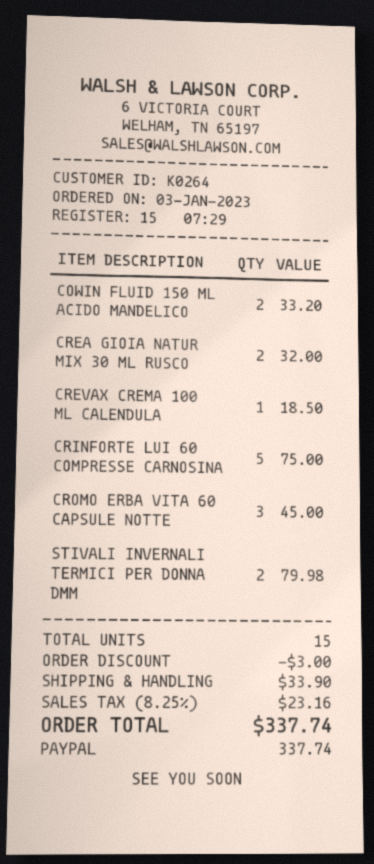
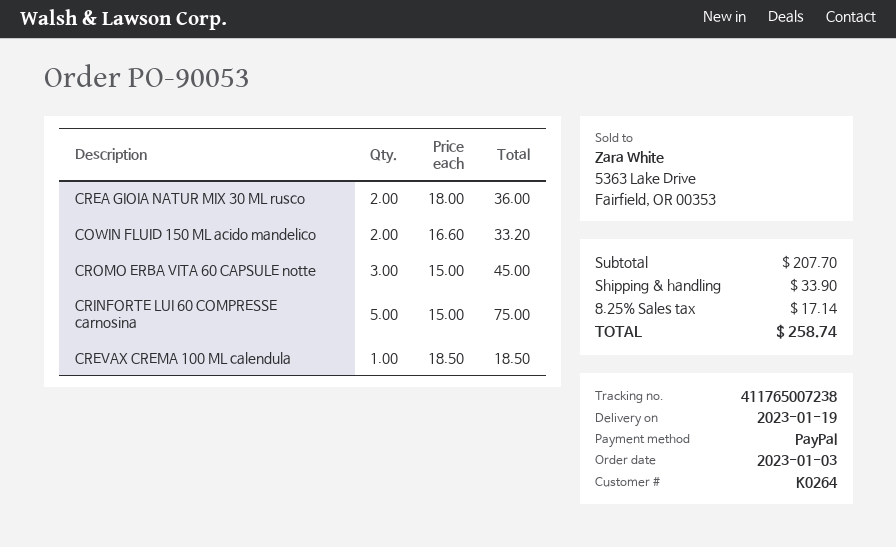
CREA GIOIA NATUR MIX 30 ML RUSCO: 2 for 32.00 -> 2 for 36.00
STIVALI INVERNALI TERMICI PER DONNA DMM: 2 for 79.98 -> none
discount: 3.00 -> none
tax: 8.25% = 23.16 -> 8.25% = 17.14
total: 337.74 -> 258.74

